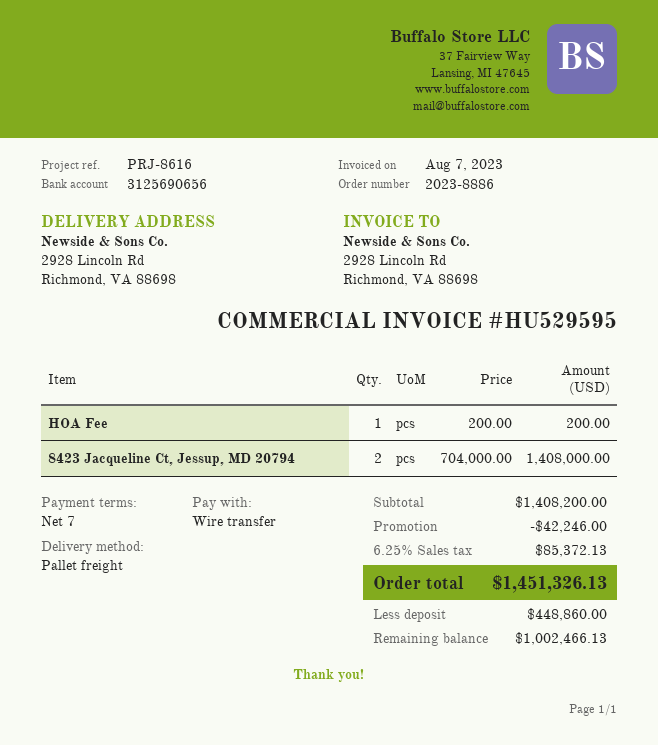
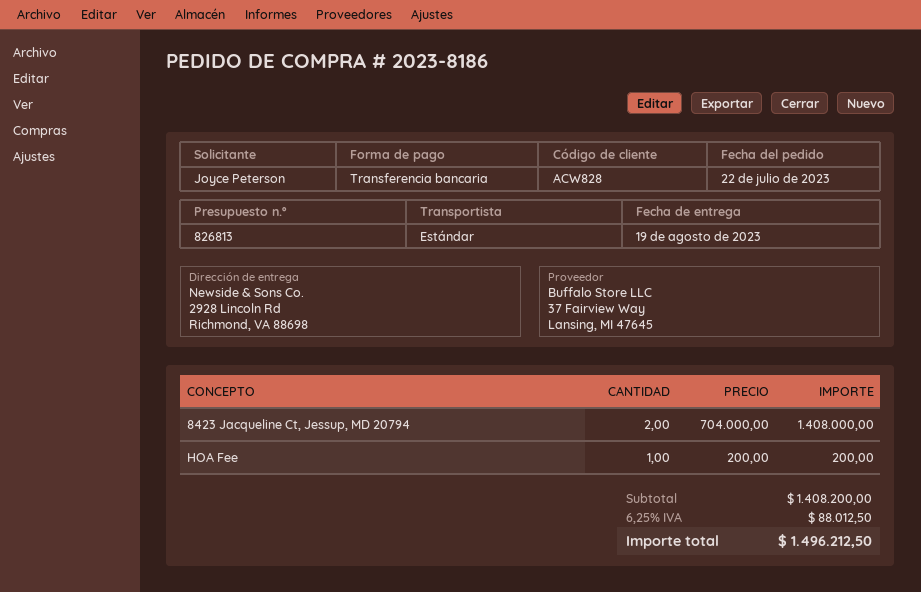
order number: 2023-8886 -> 2023-8186
shipping method: pallet freight -> standard
discount: 42246.00 -> none
tax: 6.25% = 85372.13 -> 6.25% = 88012.50
total: 1451326.13 -> 1496212.50

